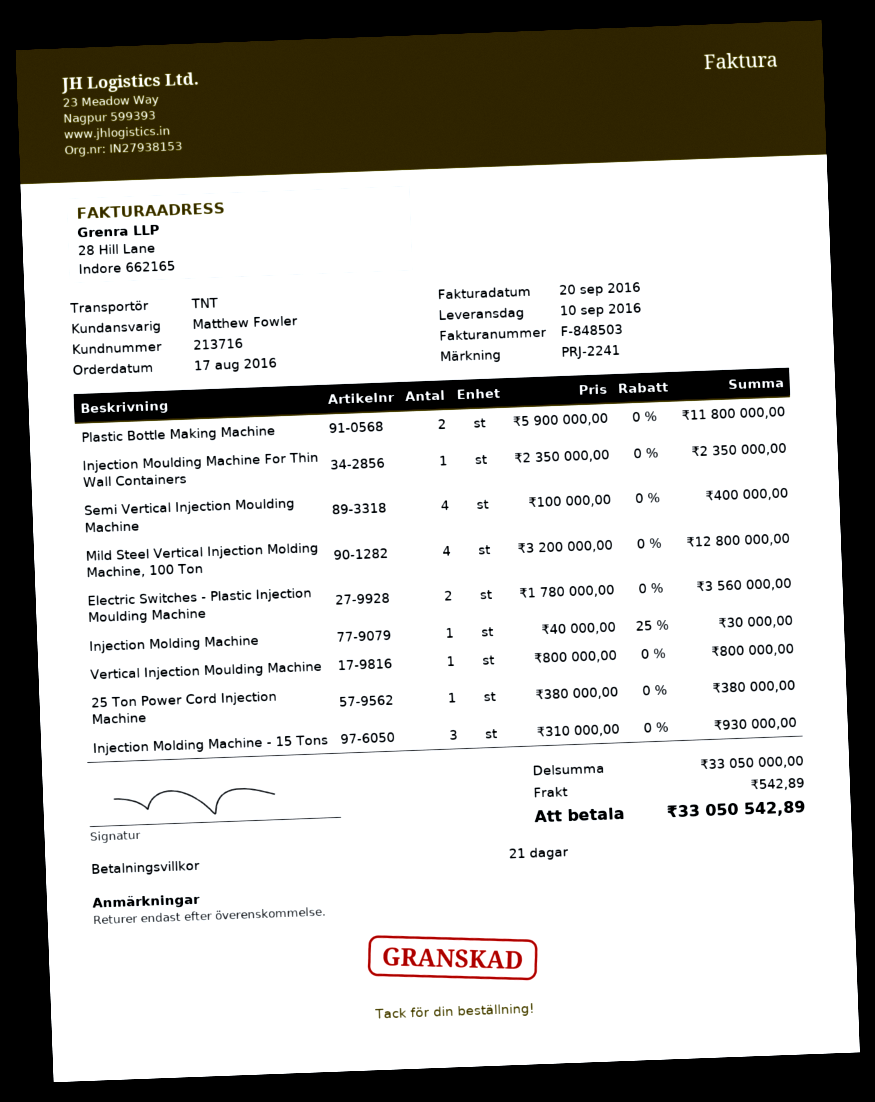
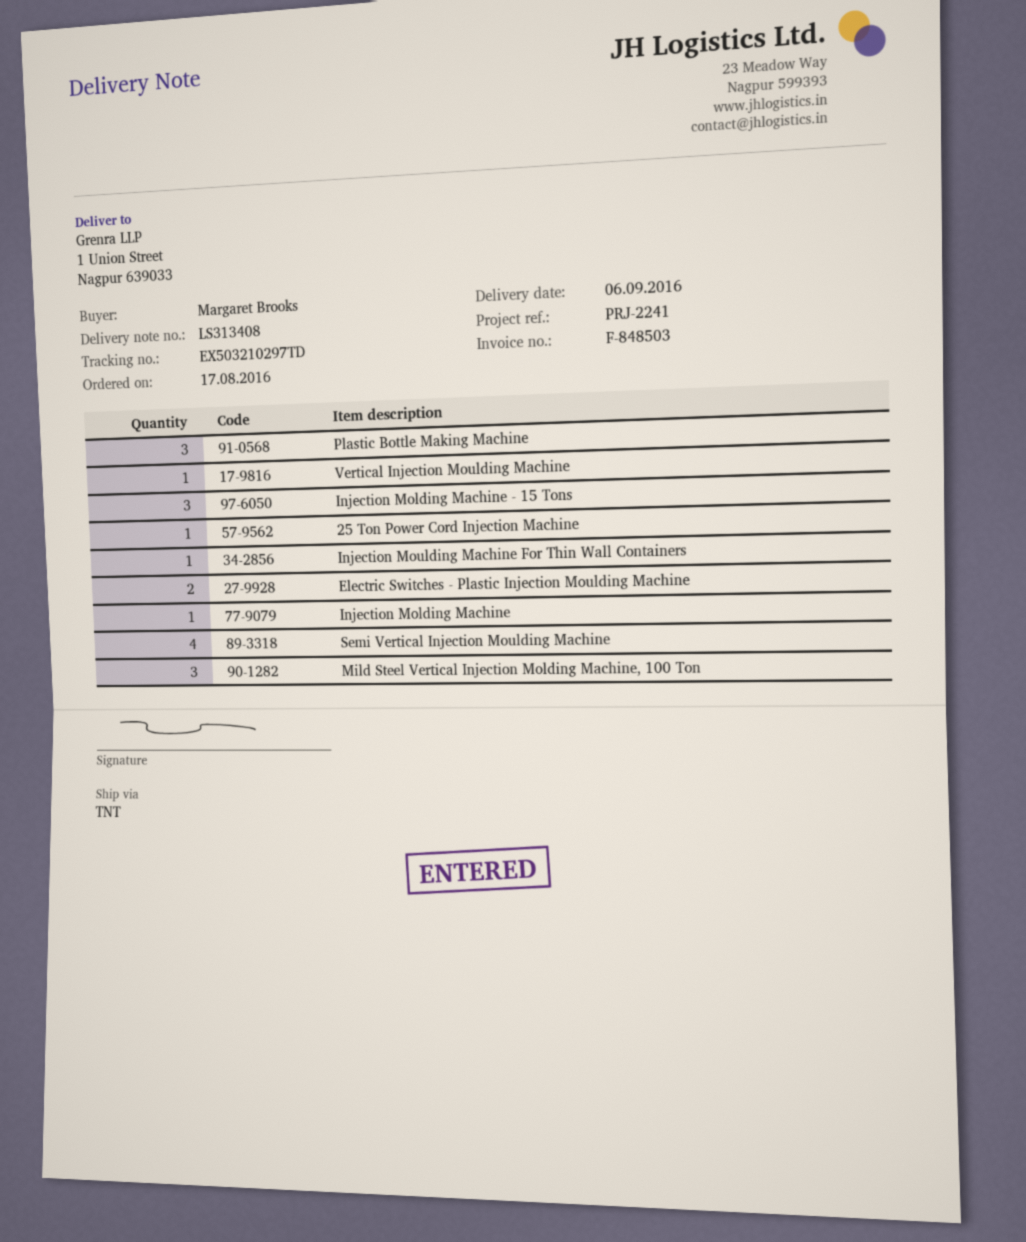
delivery date: 2016-09-10 -> 2016-09-06
Plastic Bottle Making Machine: 2 -> 3
Mild Steel Vertical Injection Molding Machine, 100 Ton: 4 -> 3

